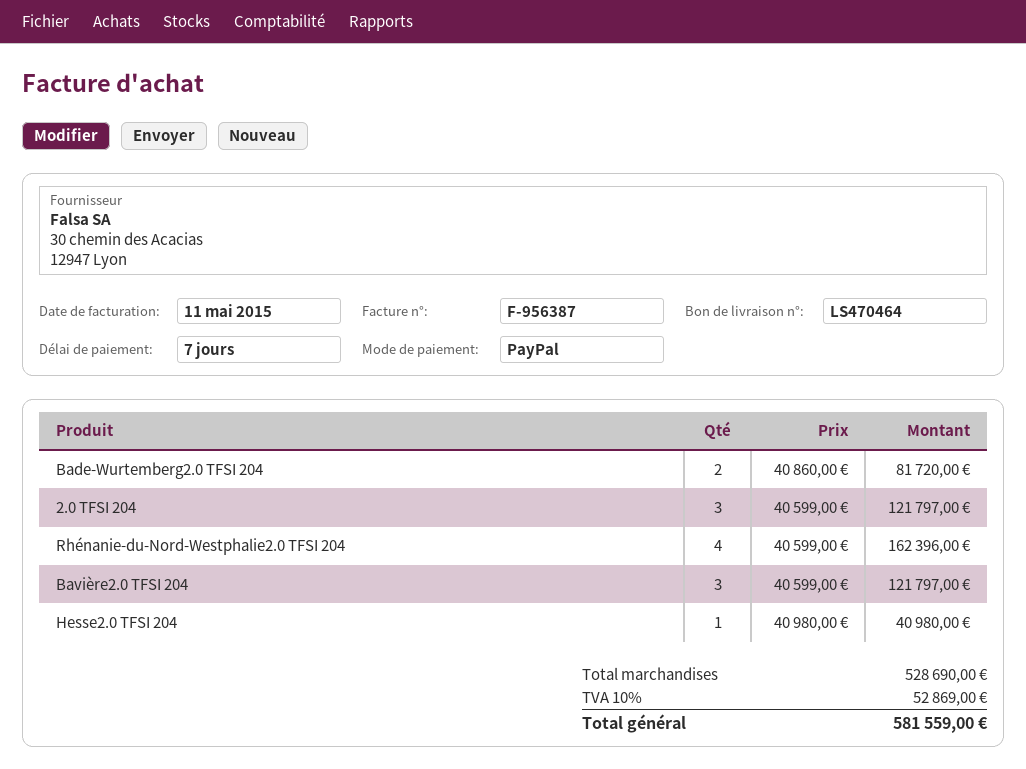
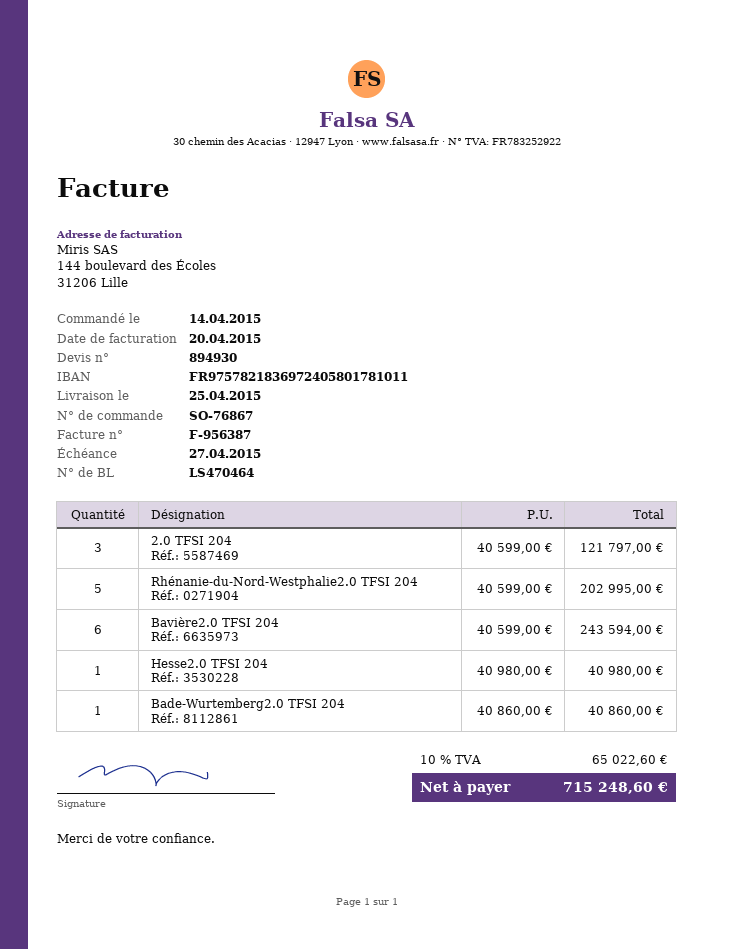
invoice date: 2015-05-11 -> 2015-04-20
Bade-Wurtemberg2.0 TFSI 204: 2 x 40860.00 = 81720.00 -> 1 x 40860.00 = 40860.00
Rhénanie-du-Nord-Westphalie2.0 TFSI 204: 4 x 40599.00 = 162396.00 -> 5 x 40599.00 = 202995.00
Bavière2.0 TFSI 204: 3 x 40599.00 = 121797.00 -> 6 x 40599.00 = 243594.00
tax: 10% = 52869.00 -> 10% = 65022.60
total: 581559.00 -> 715248.60

